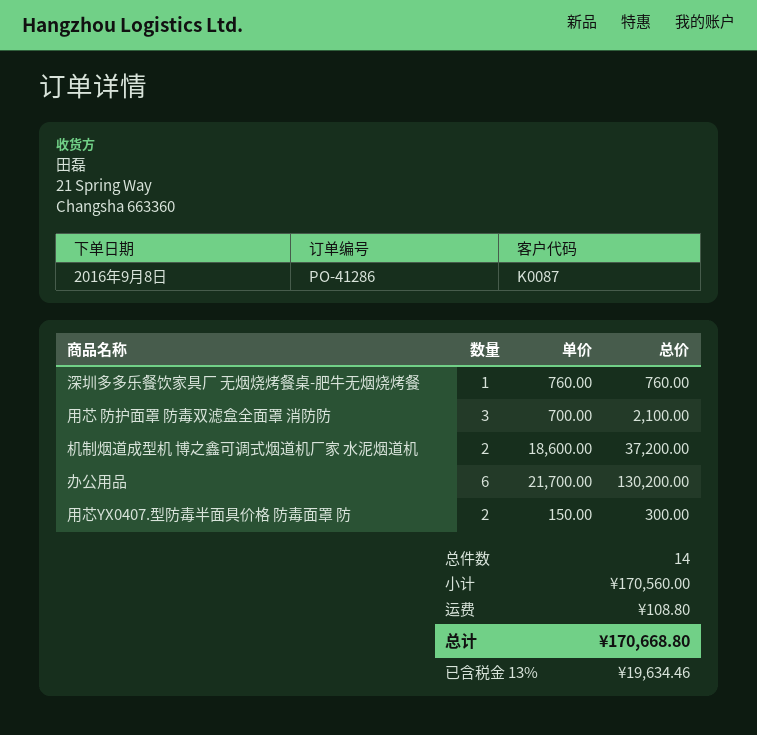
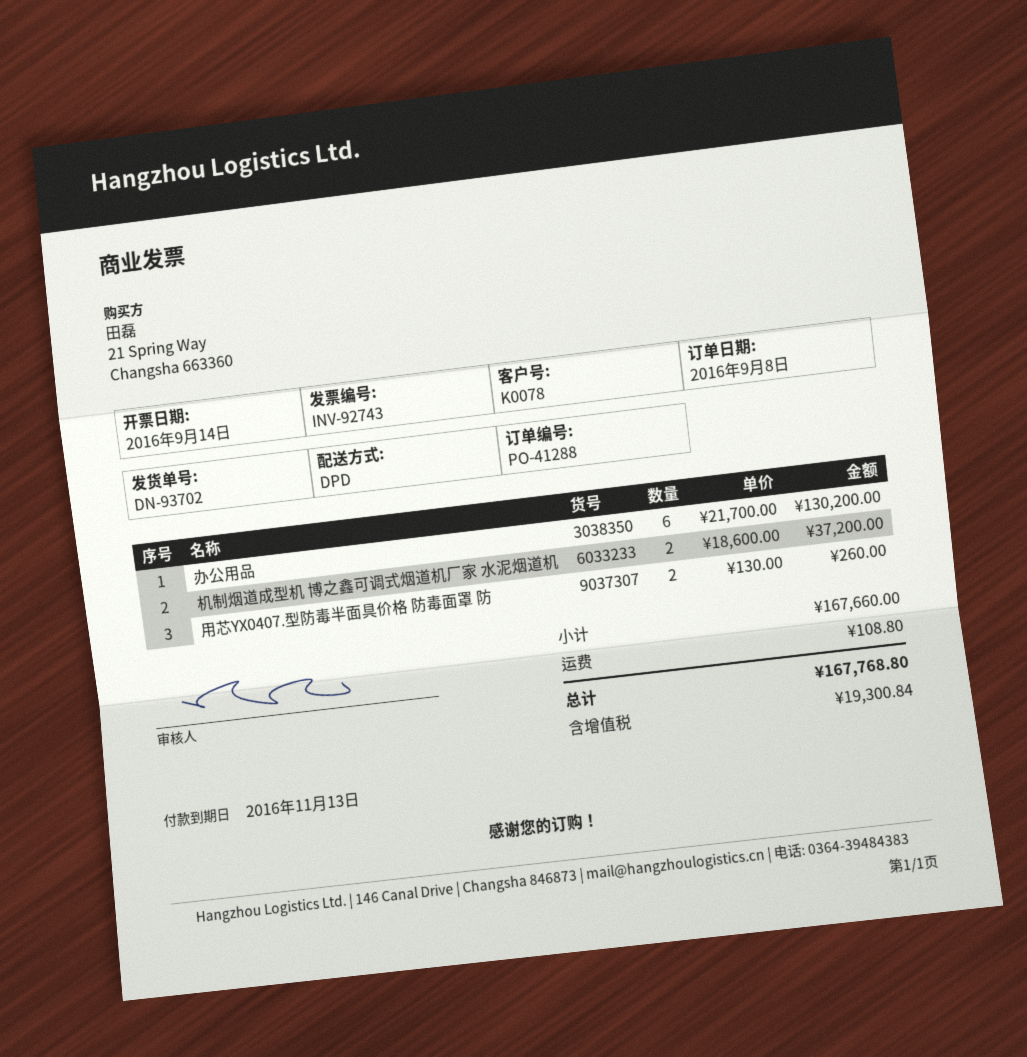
order number: PO-41286 -> PO-41288
customer number: K0087 -> K0078
深圳多多乐餐饮家具厂 无烟烧烤餐桌-肥牛无烟烧烤餐: 1 x 760.00 = 760.00 -> none
用芯 防护面罩 防毒双滤盒全面罩 消防防: 3 x 700.00 = 2100.00 -> none
用芯YX0407.型防毒半面具价格 防毒面罩 防: 2 x 150.00 = 300.00 -> 2 x 130.00 = 260.00
subtotal: 170560.00 -> 167660.00
tax: 19634.46 -> 19300.84
total: 170668.80 -> 167768.80

